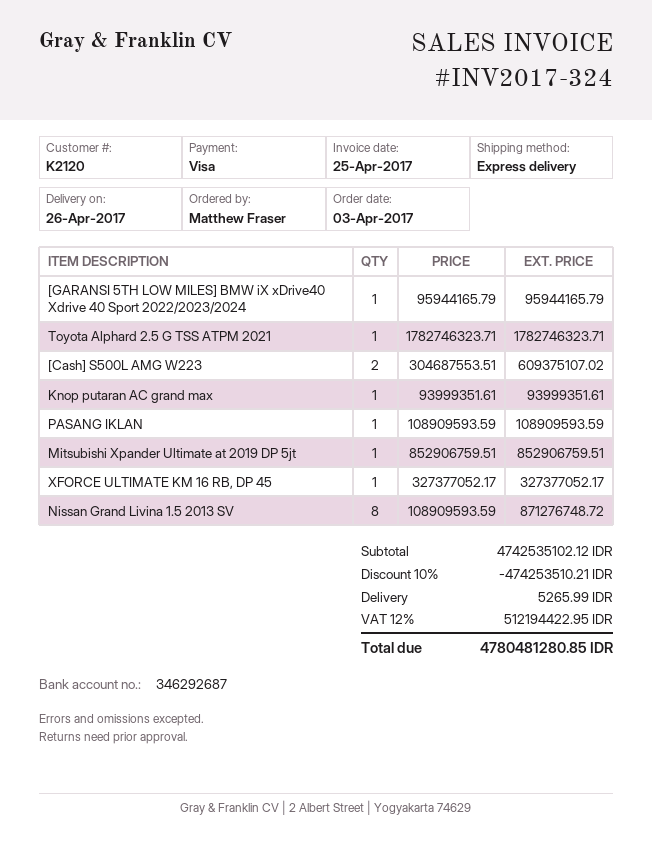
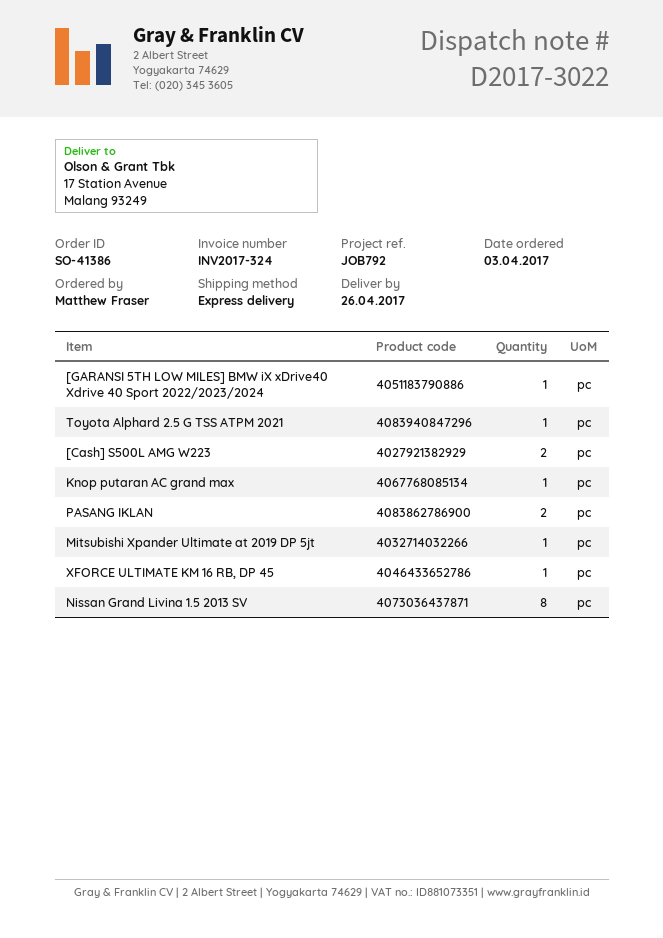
PASANG IKLAN: 1 -> 2

